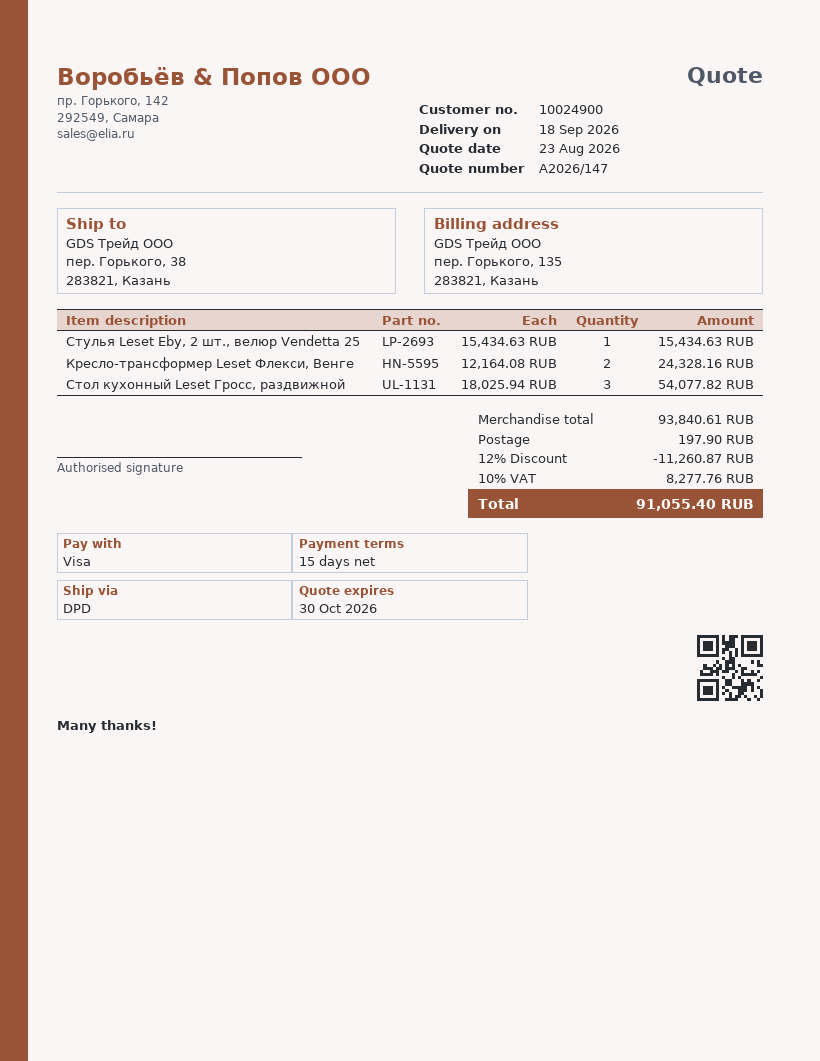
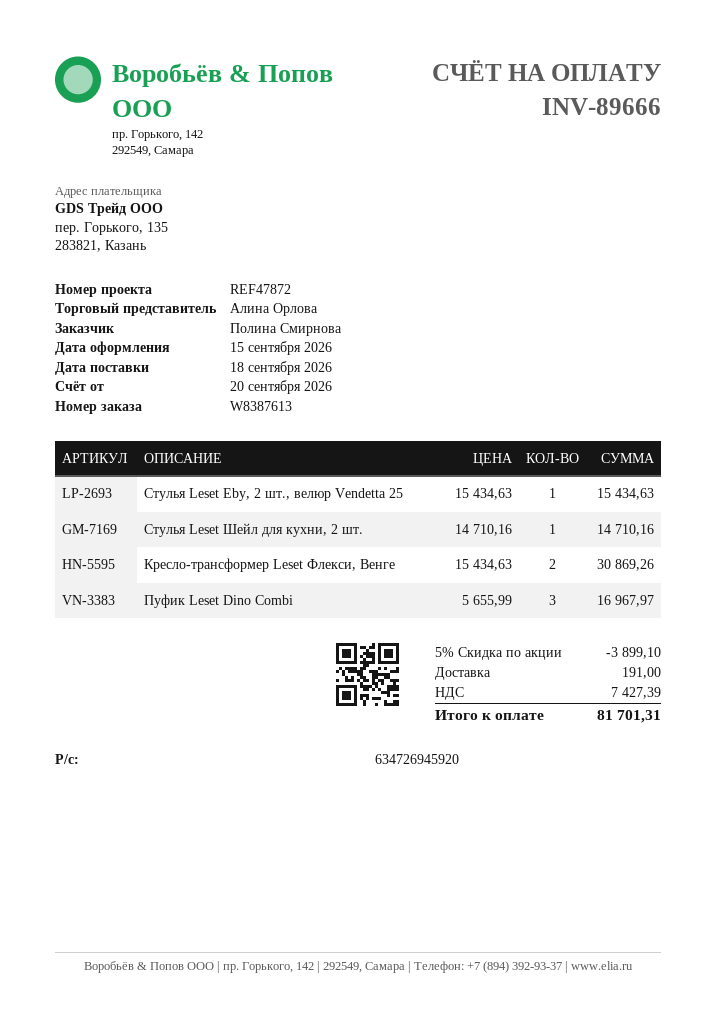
Кресло-трансформер Leset Флекси, Венге: 2 x 12164.08 = 24328.16 -> 2 x 15434.63 = 30869.26
Стол кухонный Leset Гросс, раздвижной: 3 x 18025.94 = 54077.82 -> none
Стулья Leset Шейл для кухни, 2 шт.: none -> 1 x 14710.16 = 14710.16
Пуфик Leset Dino Combi: none -> 3 x 5655.99 = 16967.97
discount: 12% = 11260.87 -> 5% = 3899.10
shipping: 197.90 -> 191.00
tax: 8277.76 -> 7427.39
total: 91055.40 -> 81701.31

